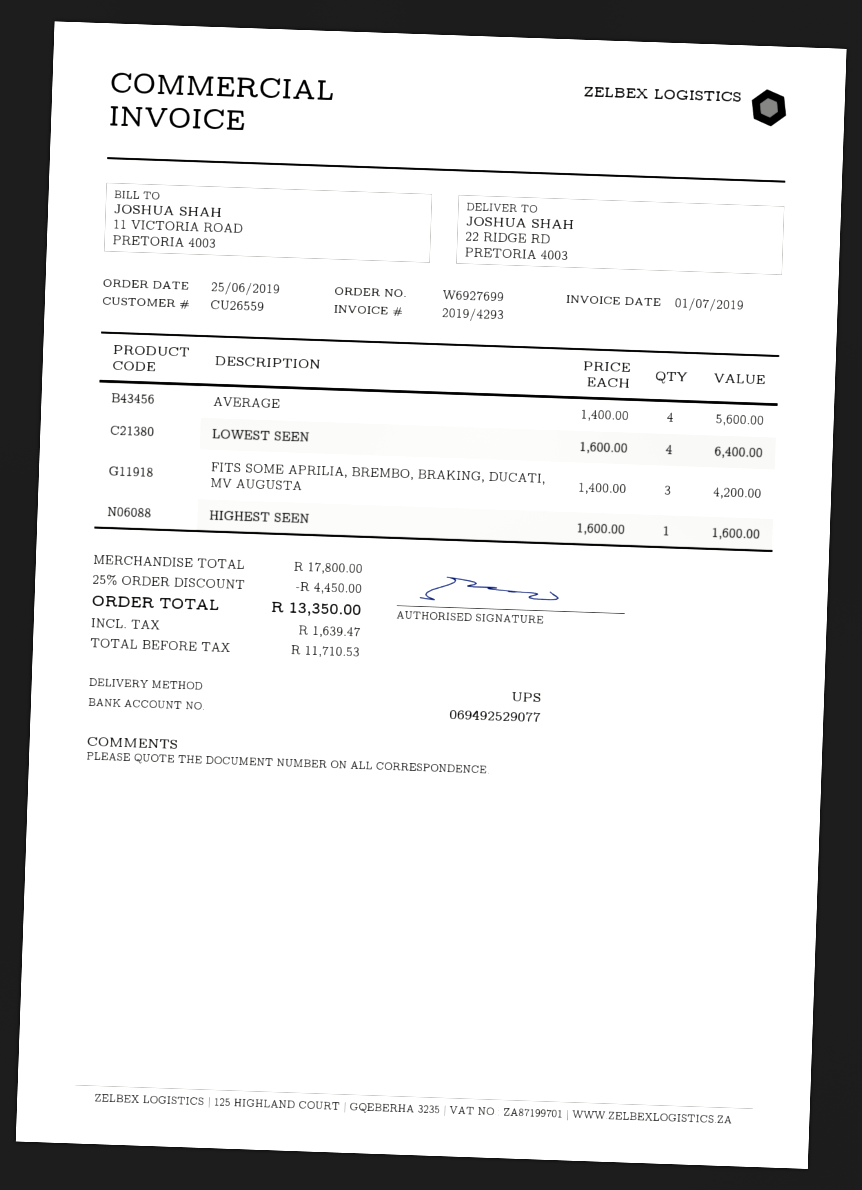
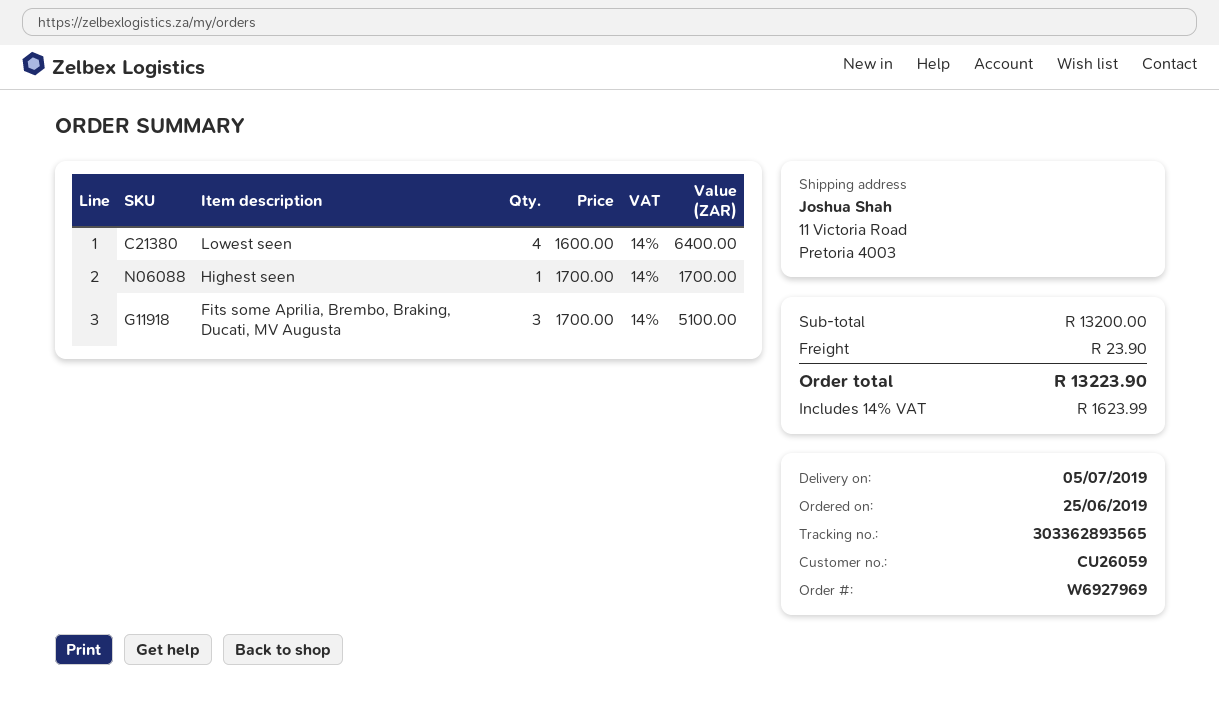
order number: W6927699 -> W6927969
customer number: CU26559 -> CU26059
ship to: 22 RIDGE RD, PRETORIA 4003 -> 11 Victoria Road, Pretoria 4003
AVERAGE: 4 x 1400.00 = 5600.00 -> none
FITS SOME APRILIA, BREMBO, BRAKING, DUCATI, MV AUGUSTA: 3 x 1400.00 = 4200.00 -> 3 x 1700.00 = 5100.00
HIGHEST SEEN: 1 x 1600.00 = 1600.00 -> 1 x 1700.00 = 1700.00
subtotal: 17800.00 -> 13200.00
discount: 25% = 4450.00 -> none
shipping: none -> 23.90
tax: 1639.47 -> 1623.99
total: 13350.00 -> 13223.90

